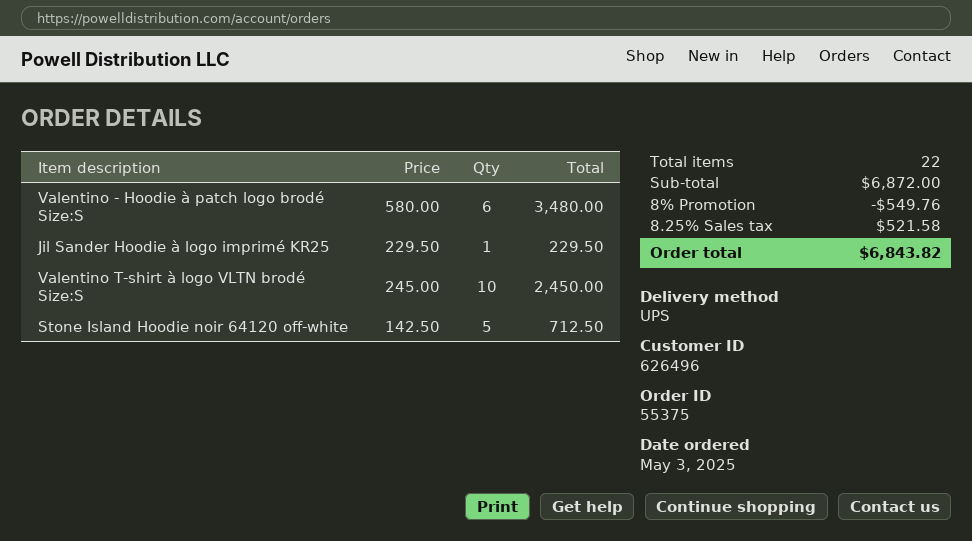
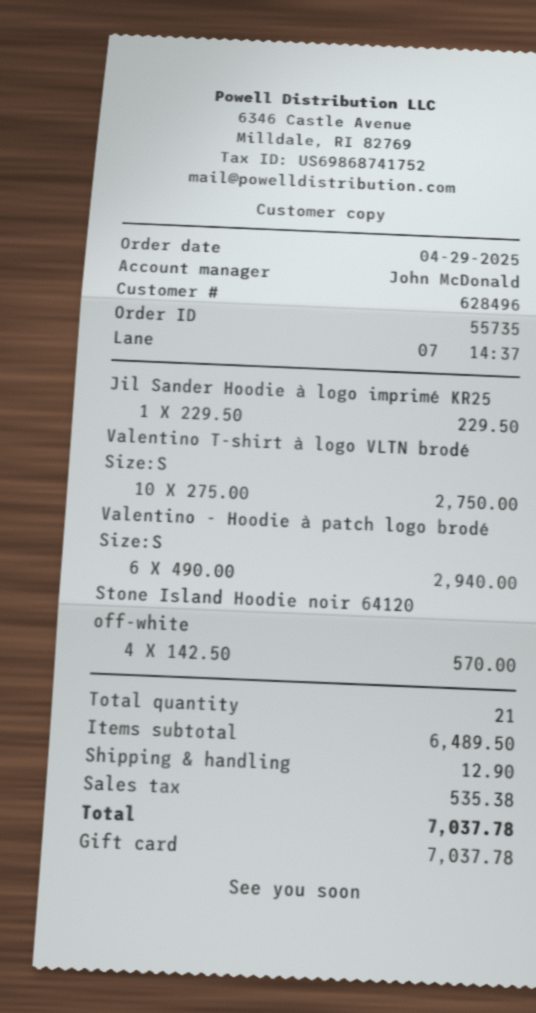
order number: 55375 -> 55735
order date: 2025-05-03 -> 2025-04-29
customer number: 626496 -> 628496
Valentino - Hoodie à patch logo brodé Size:S: 6 x 580.00 = 3480.00 -> 6 x 490.00 = 2940.00
Valentino T-shirt à logo VLTN brodé Size:S: 10 x 245.00 = 2450.00 -> 10 x 275.00 = 2750.00
Stone Island Hoodie noir 64120 off-white: 5 x 142.50 = 712.50 -> 4 x 142.50 = 570.00
total quantity: 22 -> 21
subtotal: 6872.00 -> 6489.50
discount: 8% = 549.76 -> none
shipping: none -> 12.90
tax: 521.58 -> 535.38
total: 6843.82 -> 7037.78

